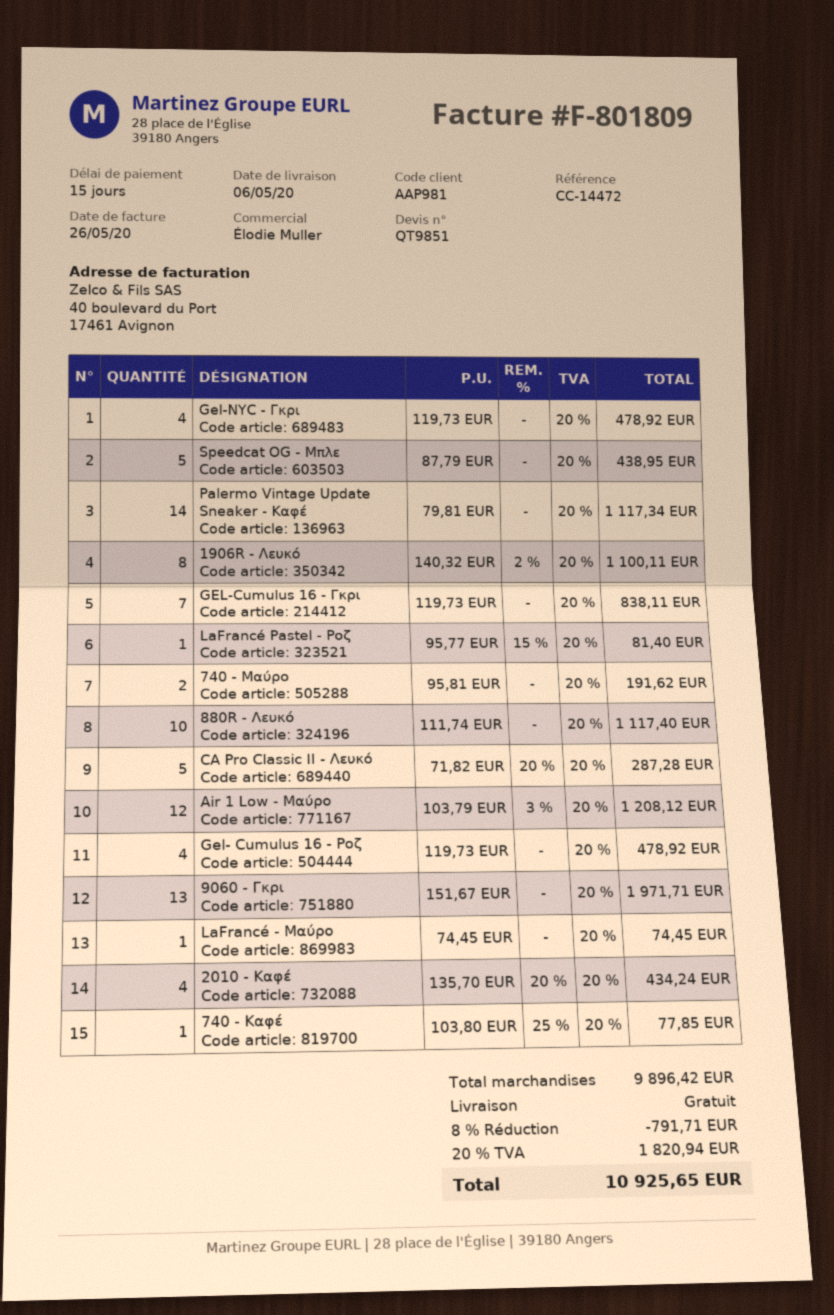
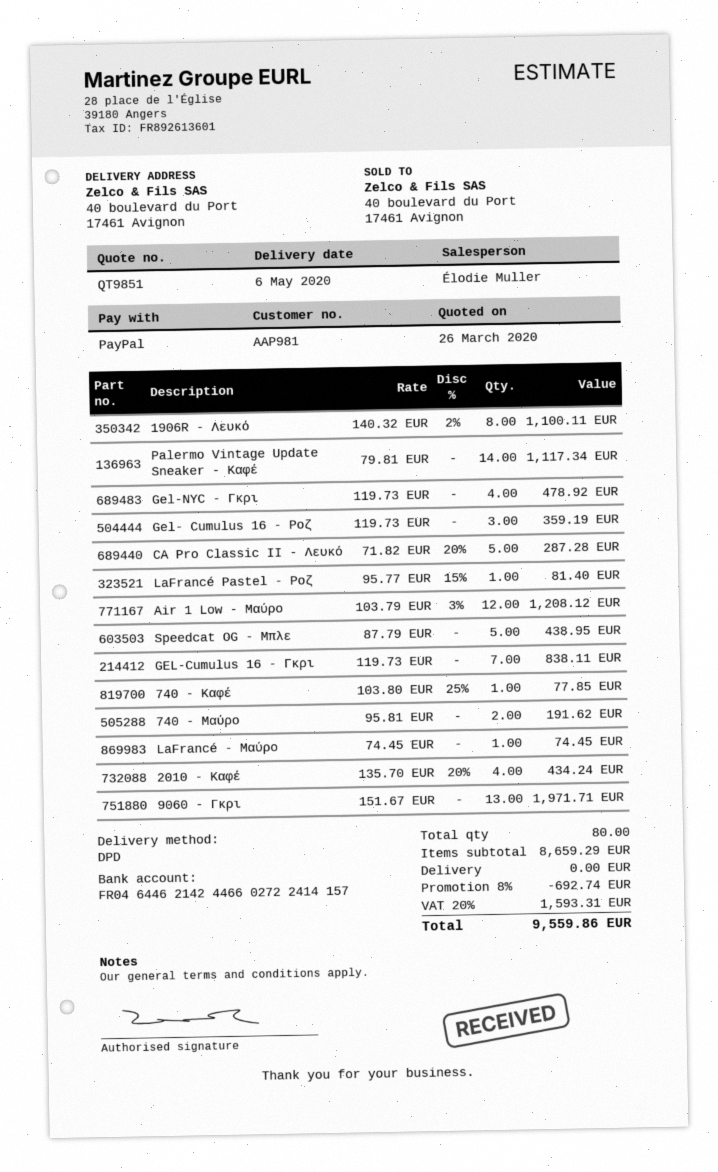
880R - Λευκό: 10 x 111.74 = 1117.40 -> none
Gel- Cumulus 16 - Ροζ: 4 x 119.73 = 478.92 -> 3 x 119.73 = 359.19
subtotal: 9896.42 -> 8659.29
discount: 8% = 791.71 -> 8% = 692.74
tax: 20% = 1820.94 -> 20% = 1593.31
total: 10925.65 -> 9559.86

